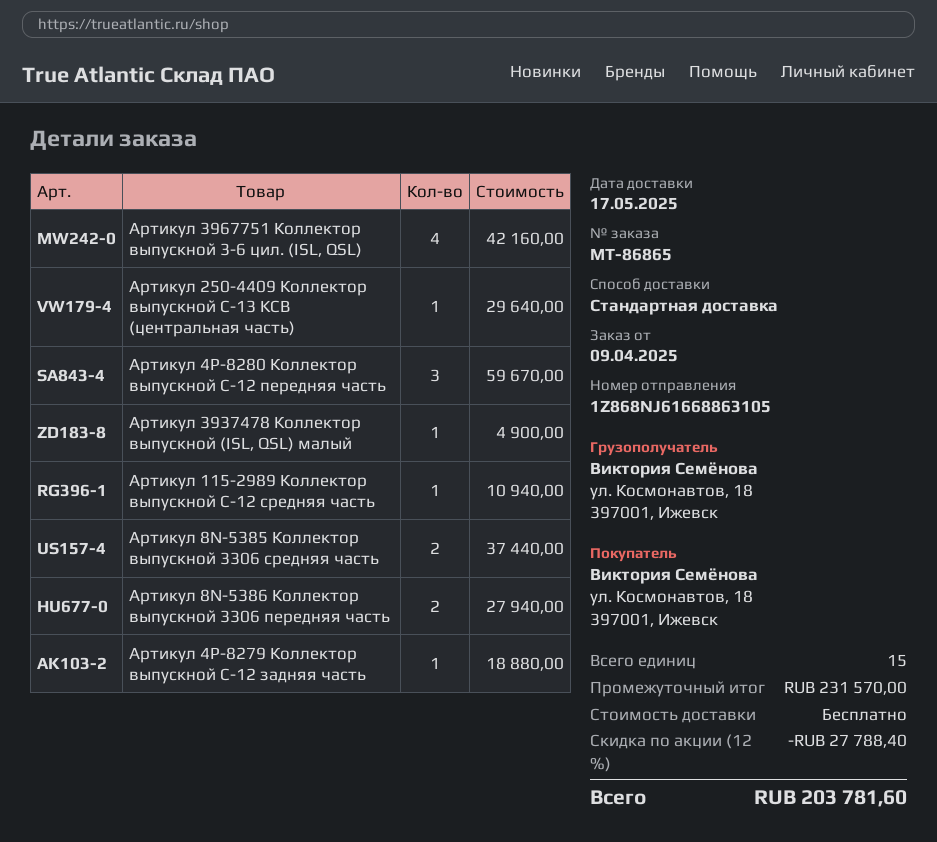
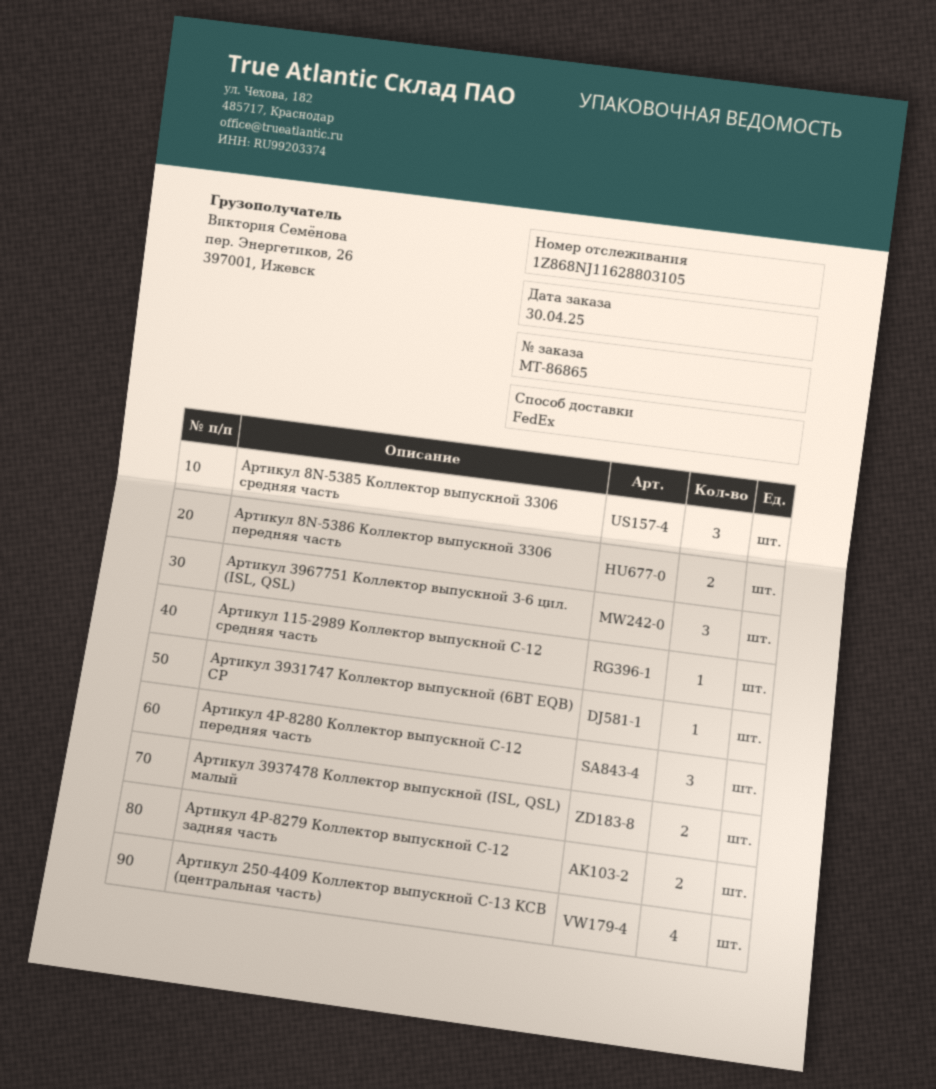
order date: 2025-04-09 -> 2025-04-30
shipping method: standard -> FedEx
tracking number: 1Z868NJ61668863105 -> 1Z868NJ11628803105
ship to: ул. Космонавтов, 18, 397001, Ижевск -> пер. Энергетиков, 26, 397001, Ижевск
Артикул 3967751 Коллектор выпускной 3-6 цил. (ISL, QSL): 4 -> 3
Артикул 250-4409 Коллектор выпускной C-13 KCB (центральная часть): 1 -> 4
Артикул 3937478 Коллектор выпускной (ISL, QSL) малый: 1 -> 2
Артикул 8N-5385 Коллектор выпускной 3306 средняя часть: 2 -> 3
Артикул 4P-8279 Коллектор выпускной C-12 задняя часть: 1 -> 2
Артикул 3931747 Коллектор выпускной (6BT EQB) CP: none -> 1

